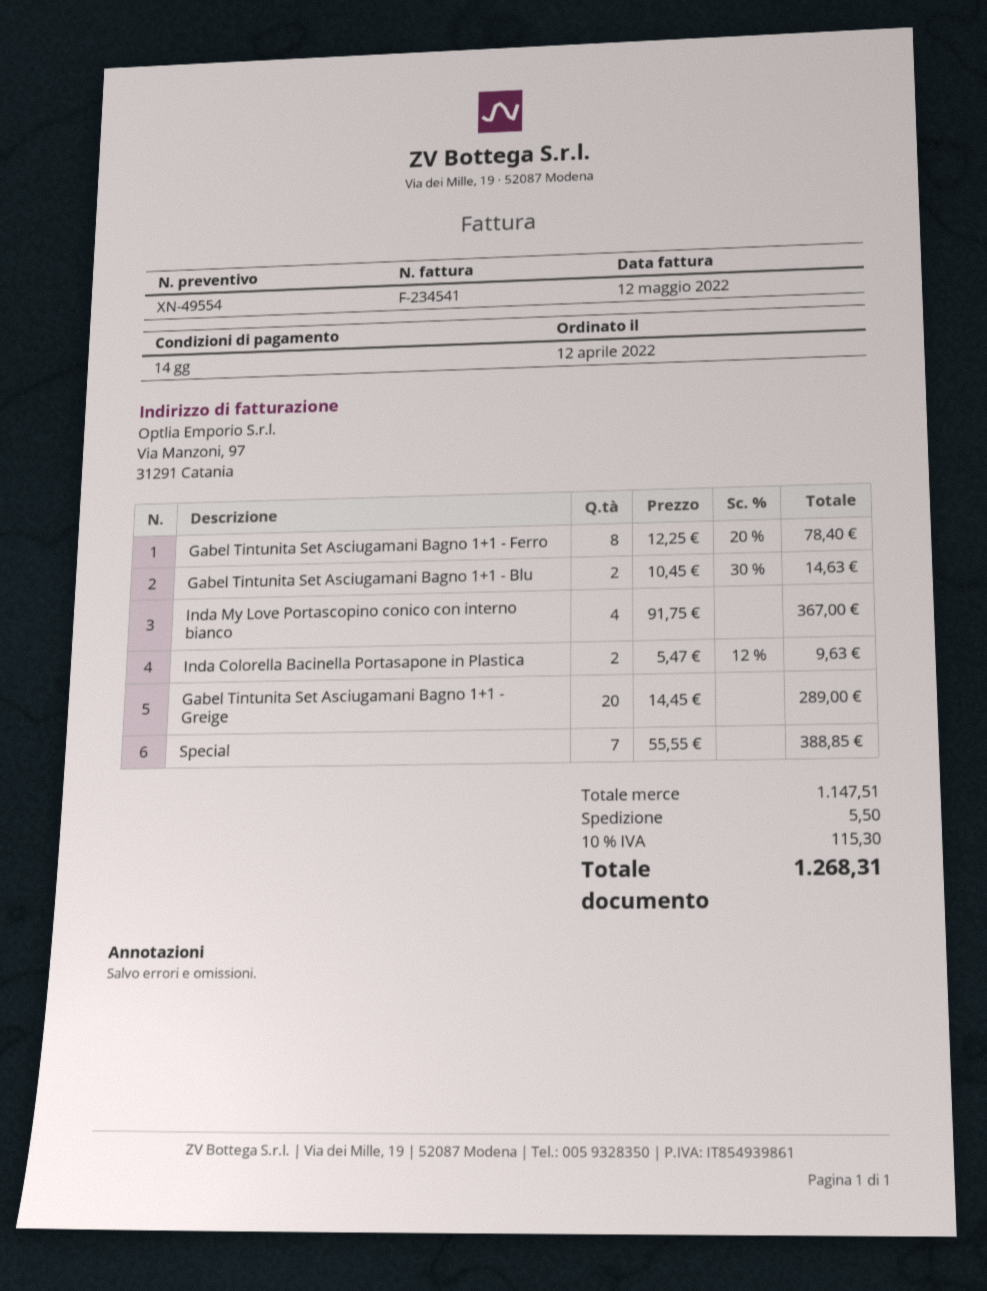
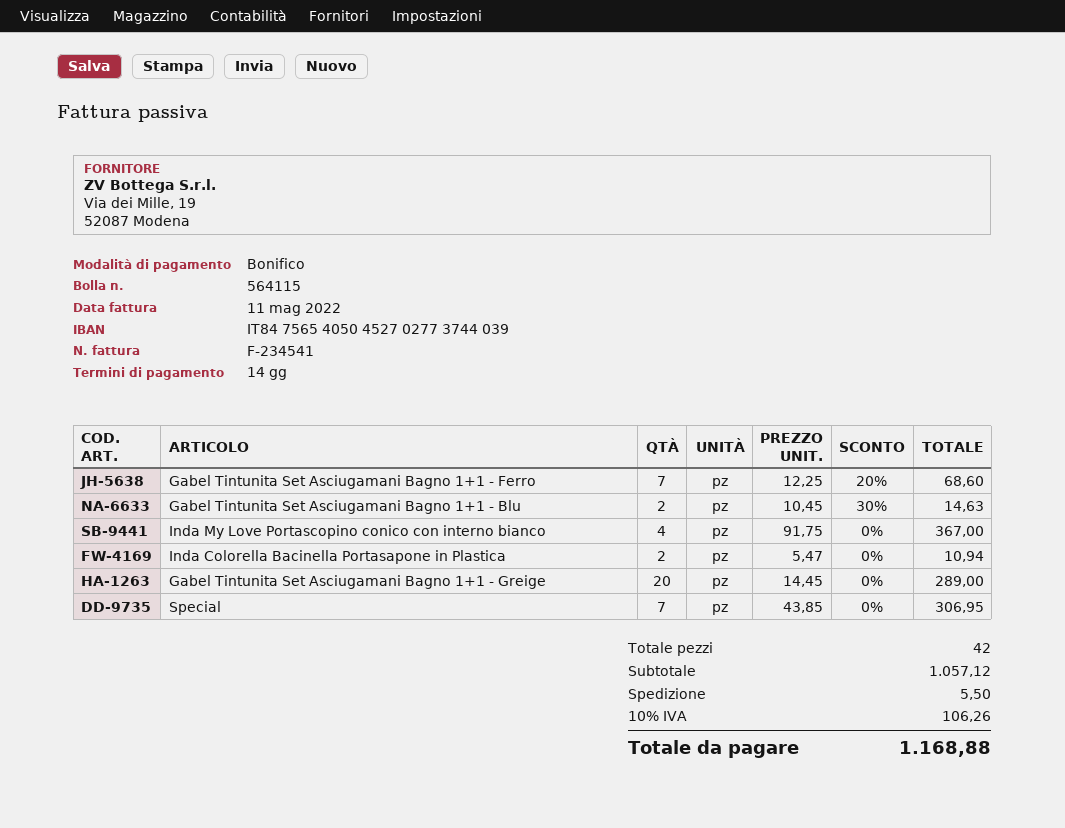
invoice date: 2022-05-12 -> 2022-05-11
Gabel Tintunita Set Asciugamani Bagno 1+1 - Ferro: 8 x 12.25 - 20% = 78.40 -> 7 x 12.25 - 20% = 68.60
Inda Colorella Bacinella Portasapone in Plastica: 2 x 5.47 - 12% = 9.63 -> 2 x 5.47 = 10.94
Special: 7 x 55.55 = 388.85 -> 7 x 43.85 = 306.95
subtotal: 1147.51 -> 1057.12
tax: 10% = 115.30 -> 10% = 106.26
total: 1268.31 -> 1168.88

